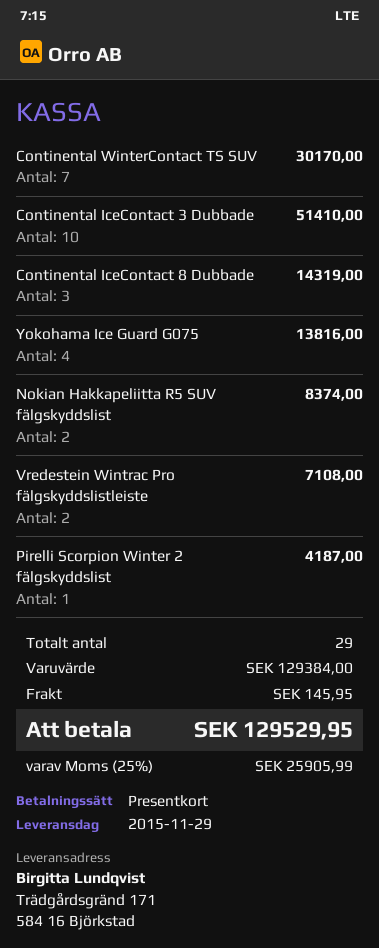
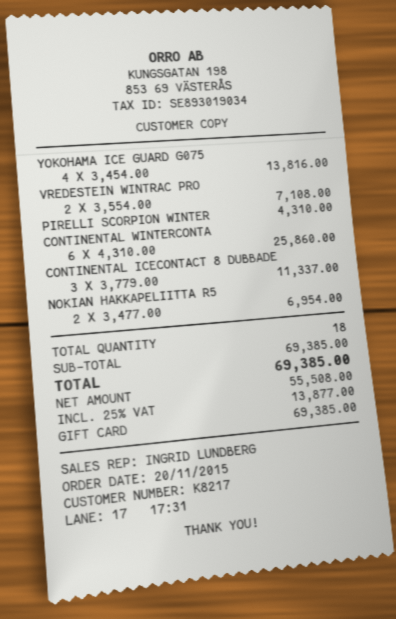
Continental WinterContact TS SUV: 7 for 30170.00 -> 6 for 25860.00
Continental IceContact 3 Dubbade: 10 for 51410.00 -> none
Continental IceContact 8 Dubbade: 3 for 14319.00 -> 3 for 11337.00
Nokian Hakkapeliitta R5 SUV fälgskyddslist: 2 for 8374.00 -> 2 for 6954.00
Pirelli Scorpion Winter 2 fälgskyddslist: 1 for 4187.00 -> 1 for 4310.00
total quantity: 29 -> 18
subtotal: 129384.00 -> 69385.00
shipping: 145.95 -> none
tax: 25% = 25905.99 -> 25% = 13877.00
total: 129529.95 -> 69385.00

